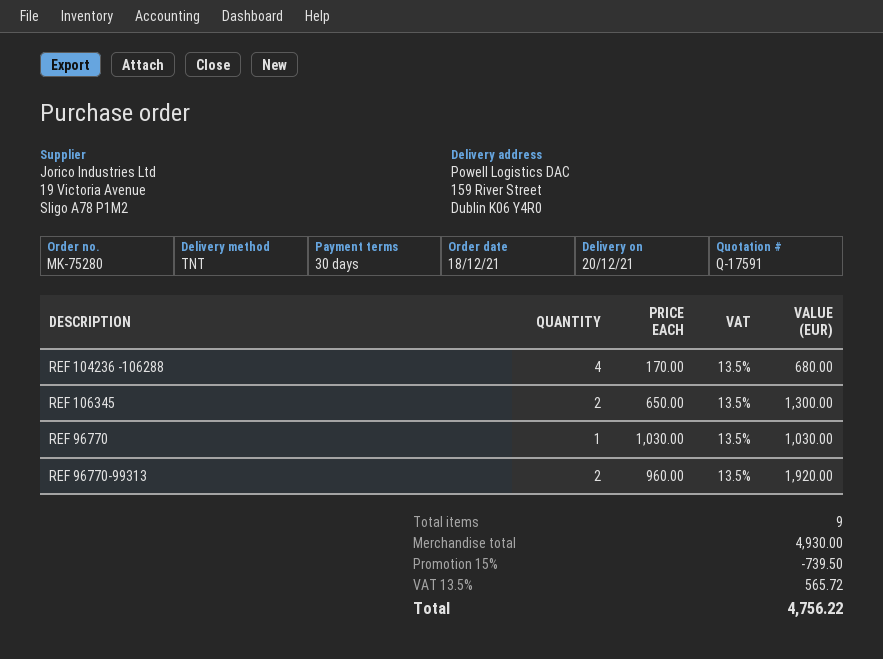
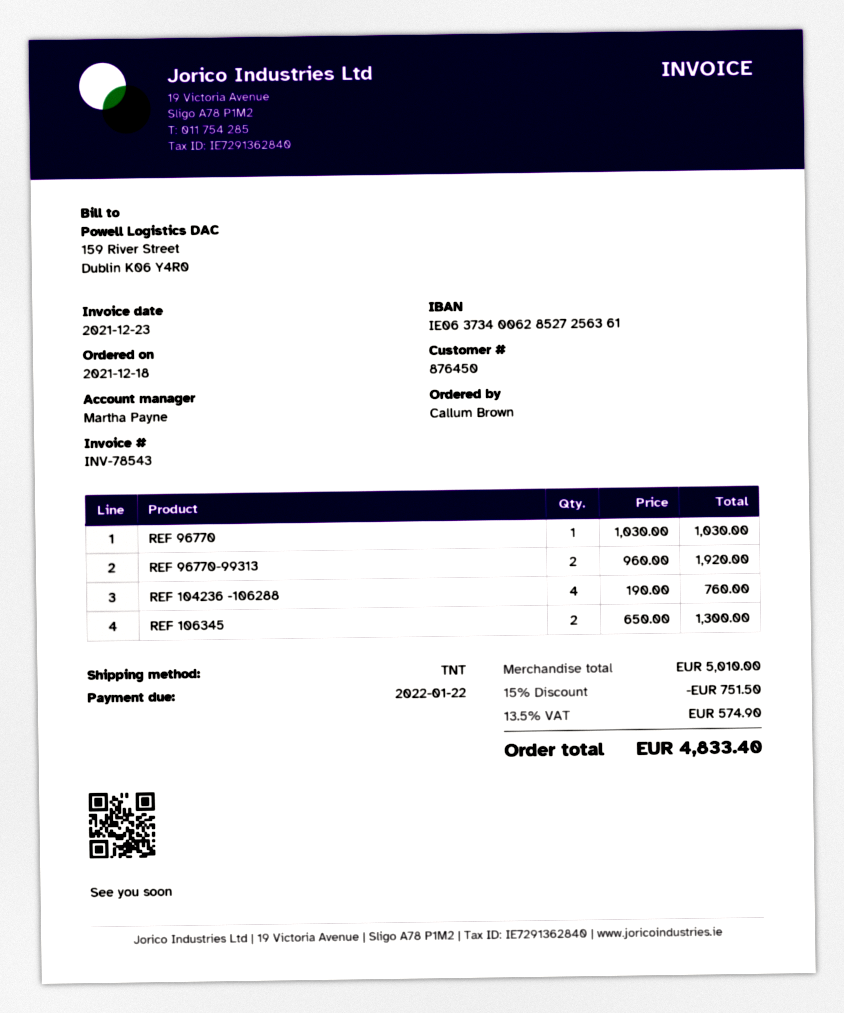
REF 104236 -106288: 4 x 170.00 = 680.00 -> 4 x 190.00 = 760.00
subtotal: 4930.00 -> 5010.00
discount: 15% = 739.50 -> 15% = 751.50
tax: 13.5% = 565.72 -> 13.5% = 574.90
total: 4756.22 -> 4833.40

